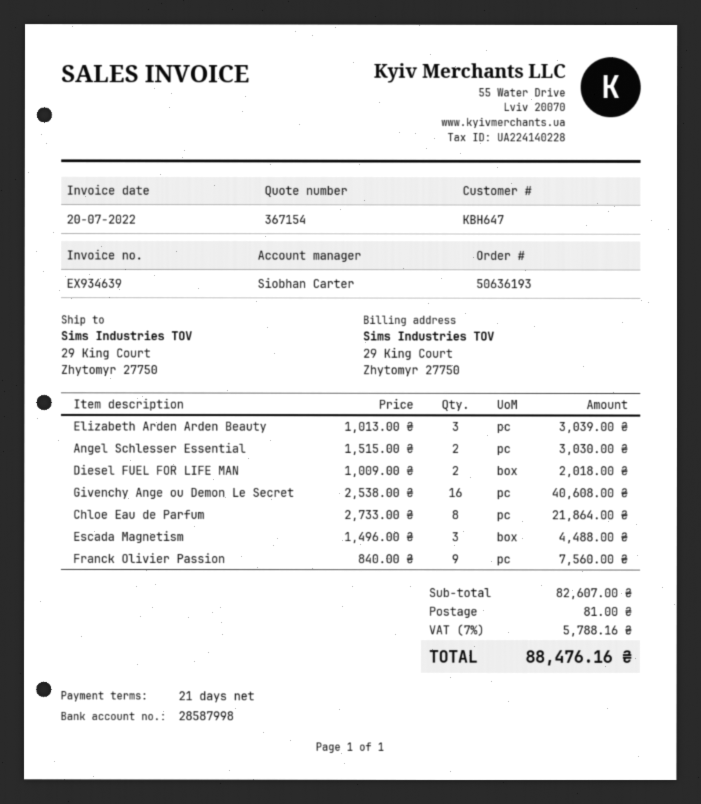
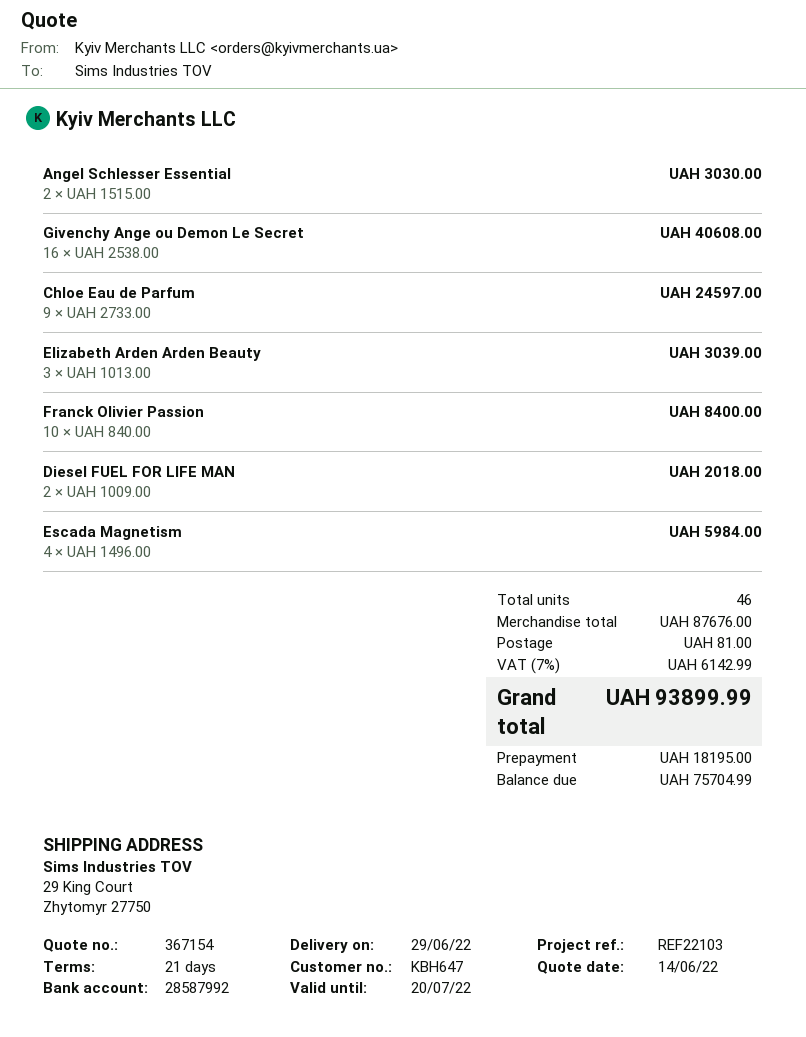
bank account: 28587998 -> 28587992
Chloe Eau de Parfum: 8 x 2733.00 = 21864.00 -> 9 x 2733.00 = 24597.00
Escada Magnetism: 3 x 1496.00 = 4488.00 -> 4 x 1496.00 = 5984.00
Franck Olivier Passion: 9 x 840.00 = 7560.00 -> 10 x 840.00 = 8400.00
subtotal: 82607.00 -> 87676.00
tax: 7% = 5788.16 -> 7% = 6142.99
total: 88476.16 -> 93899.99

